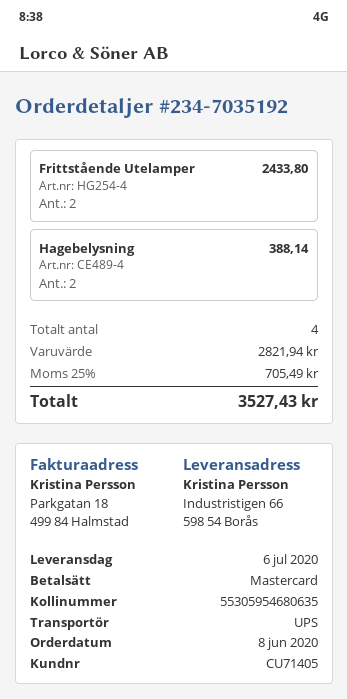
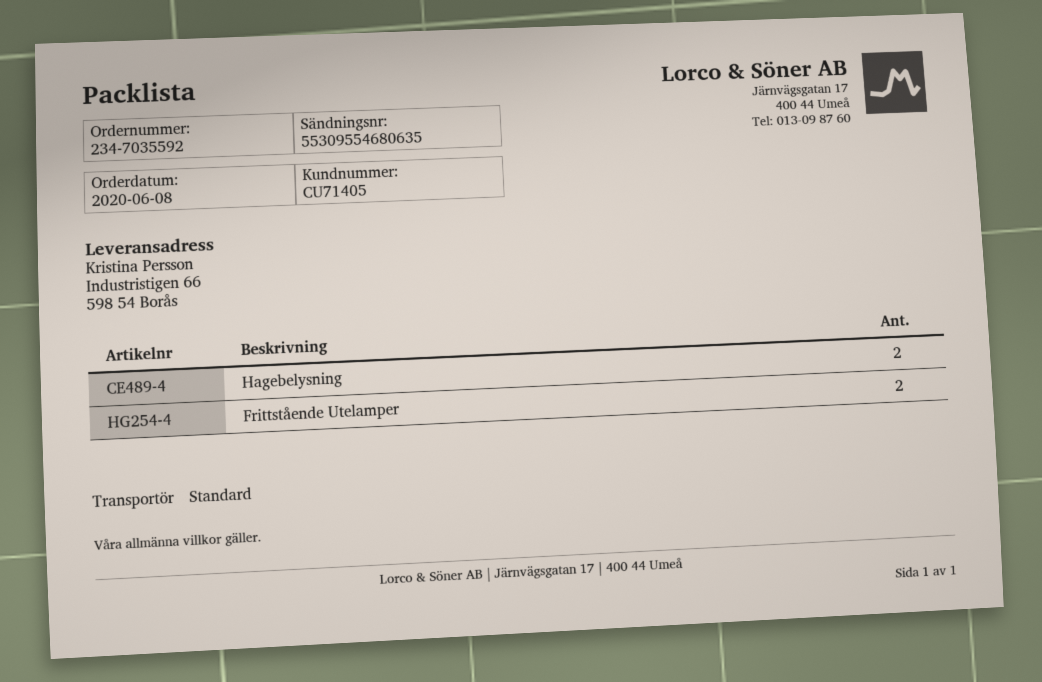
order number: 234-7035192 -> 234-7035592
shipping method: UPS -> standard
tracking number: 55305954680635 -> 55309554680635

